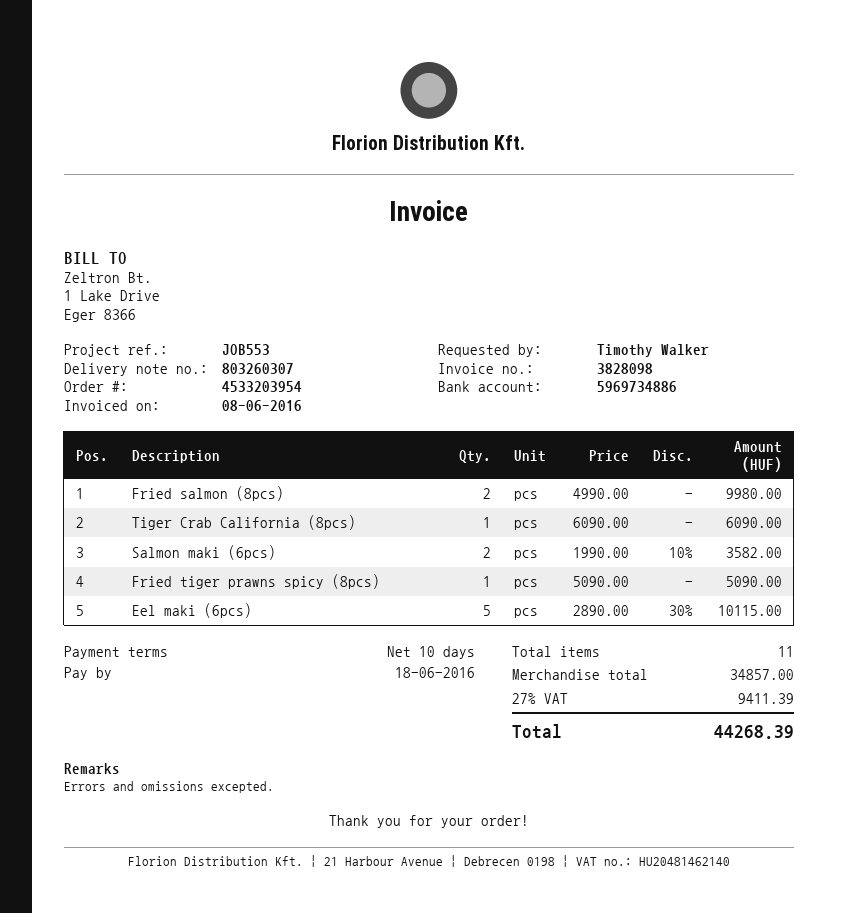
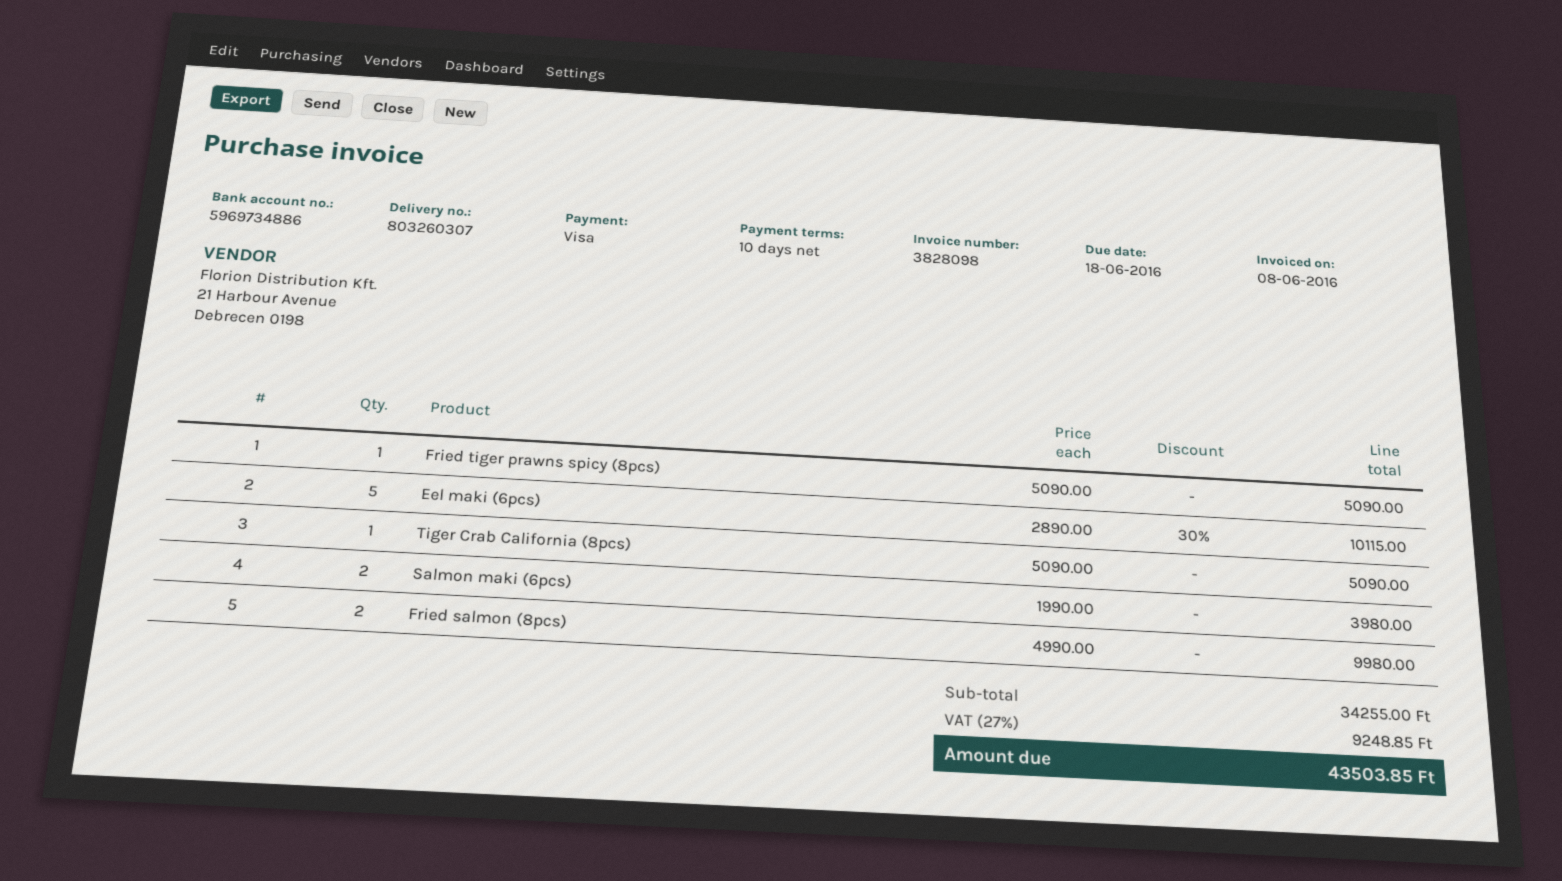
Tiger Crab California (8pcs): 1 x 6090.00 = 6090.00 -> 1 x 5090.00 = 5090.00
Salmon maki (6pcs): 2 x 1990.00 - 10% = 3582.00 -> 2 x 1990.00 = 3980.00
subtotal: 34857.00 -> 34255.00
tax: 27% = 9411.39 -> 27% = 9248.85
total: 44268.39 -> 43503.85

